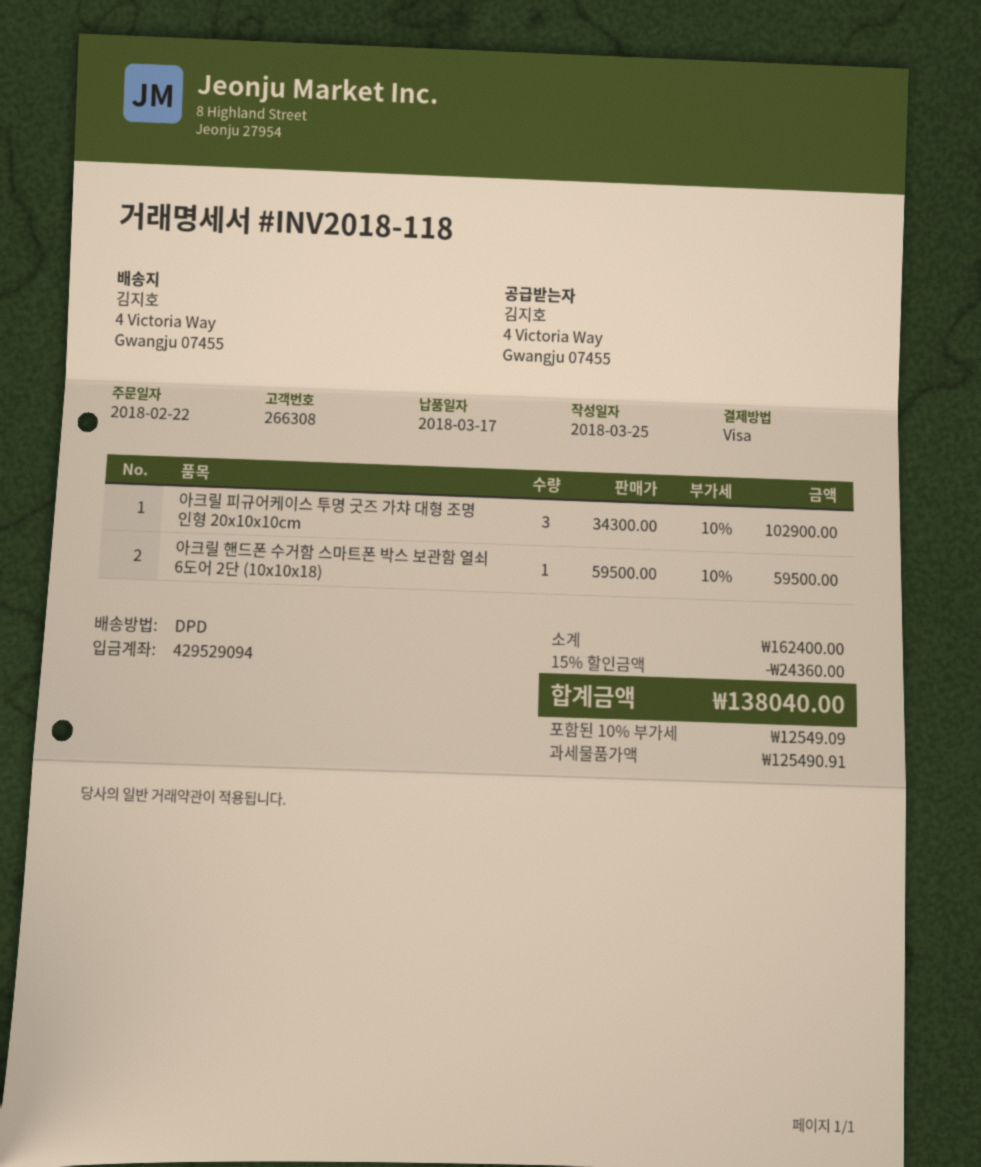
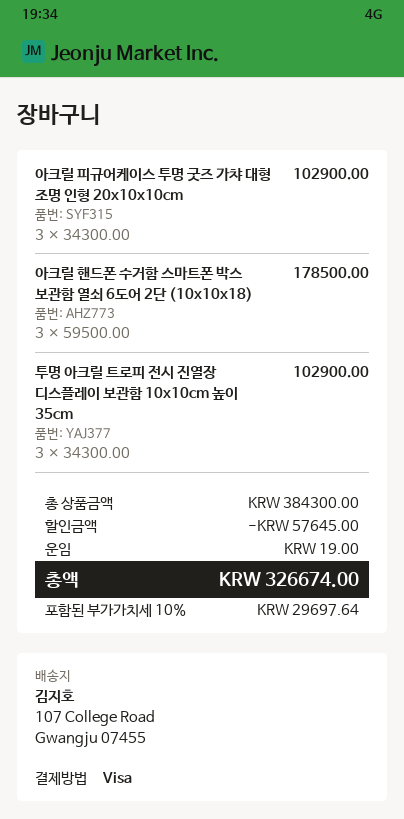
ship to: 4 Victoria Way, Gwangju 07455 -> 107 College Road, Gwangju 07455
아크릴 핸드폰 수거함 스마트폰 박스 보관함 열쇠 6도어 2단 (10x10x18): 1 x 59500.00 = 59500.00 -> 3 x 59500.00 = 178500.00
투명 아크릴 트로피 전시 진열장 디스플레이 보관함 10x10cm 높이 35cm: none -> 3 x 34300.00 = 102900.00
subtotal: 162400.00 -> 384300.00
discount: 24360.00 -> 57645.00
shipping: none -> 19.00
tax: 10% = 12549.09 -> 10% = 29697.64
total: 138040.00 -> 326674.00

